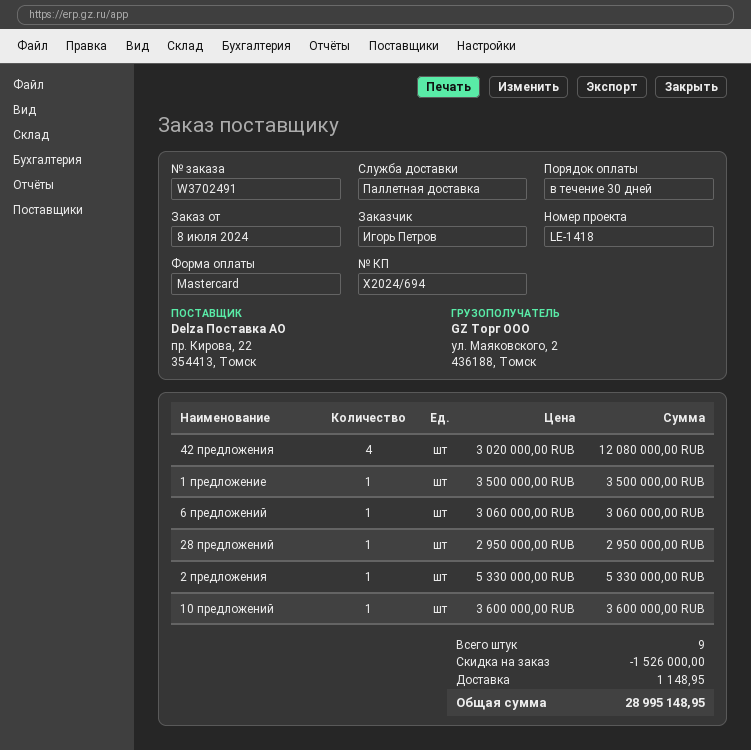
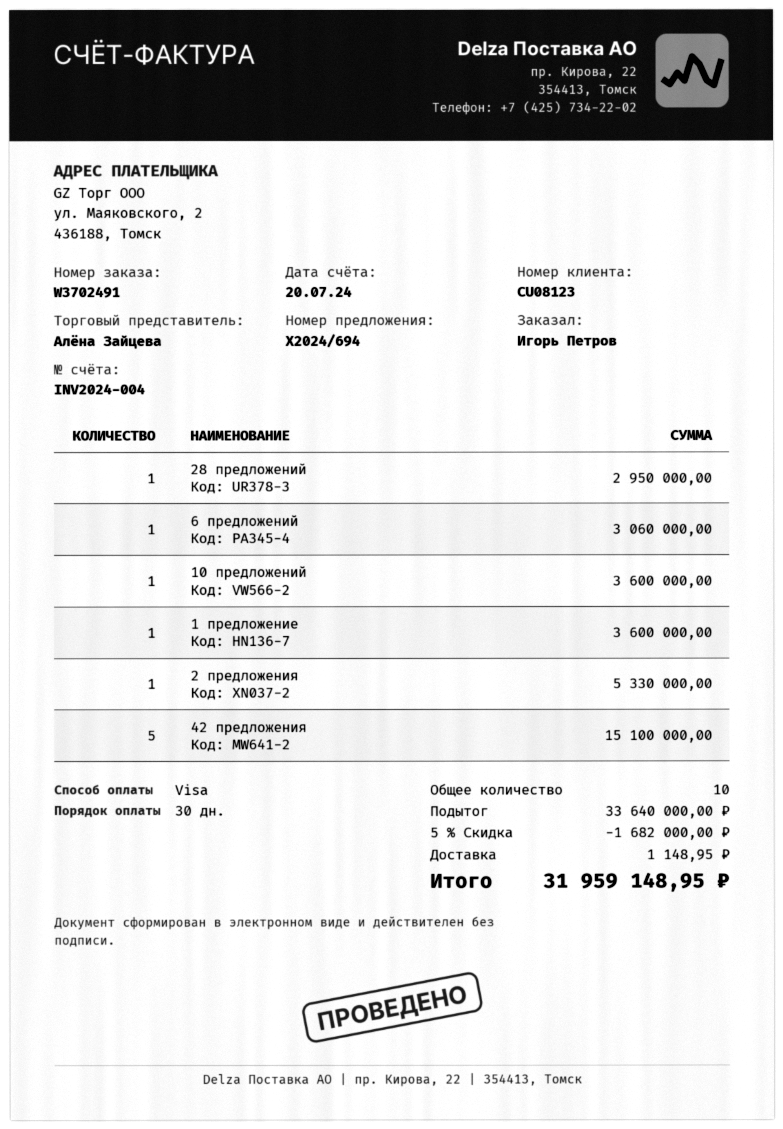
payment method: Mastercard -> Visa
42 предложения: 4 for 12080000.00 -> 5 for 15100000.00
1 предложение: 1 for 3500000.00 -> 1 for 3600000.00
total quantity: 9 -> 10
discount: 1526000.00 -> 1682000.00
total: 28995148.95 -> 31959148.95

